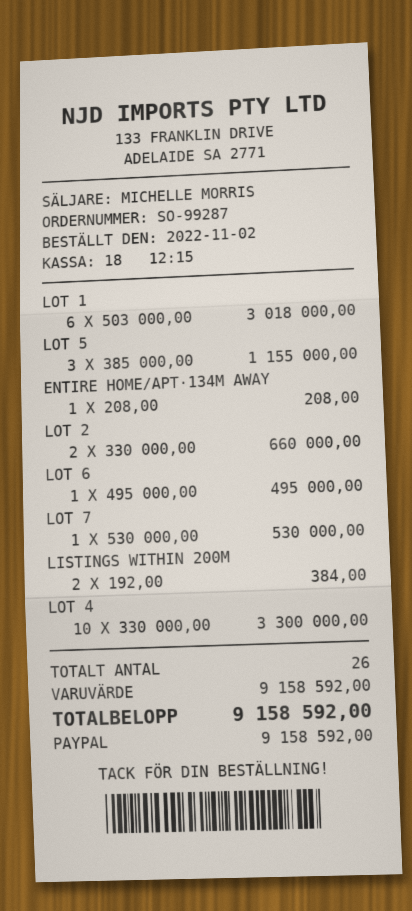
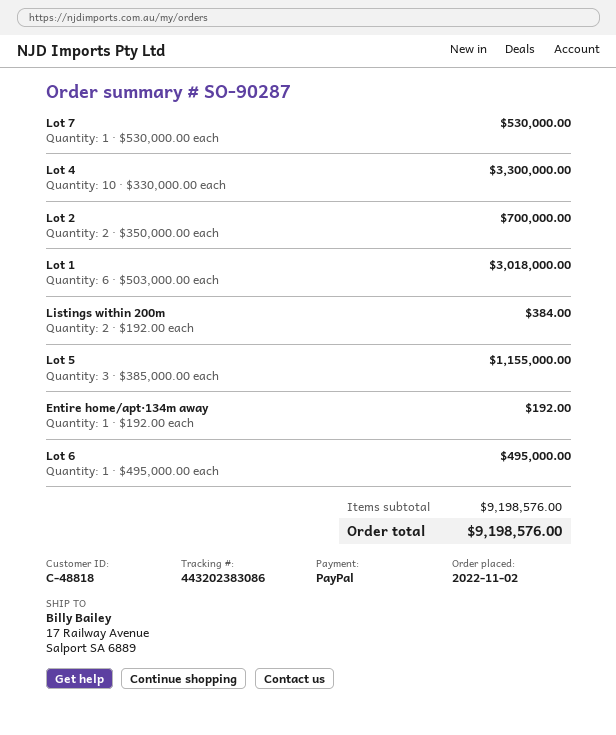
order number: SO-99287 -> SO-90287
ENTIRE HOME/APT·134M AWAY: 1 x 208.00 = 208.00 -> 1 x 192.00 = 192.00
LOT 2: 2 x 330000.00 = 660000.00 -> 2 x 350000.00 = 700000.00
subtotal: 9158592.00 -> 9198576.00
total: 9158592.00 -> 9198576.00

